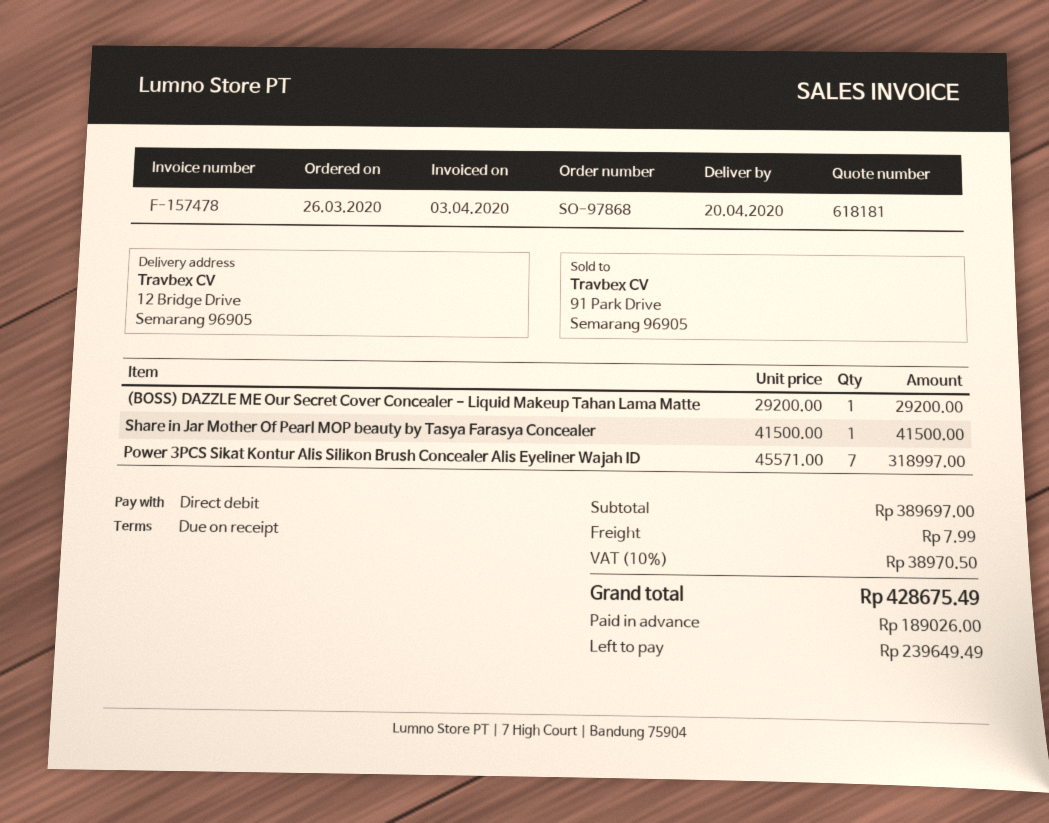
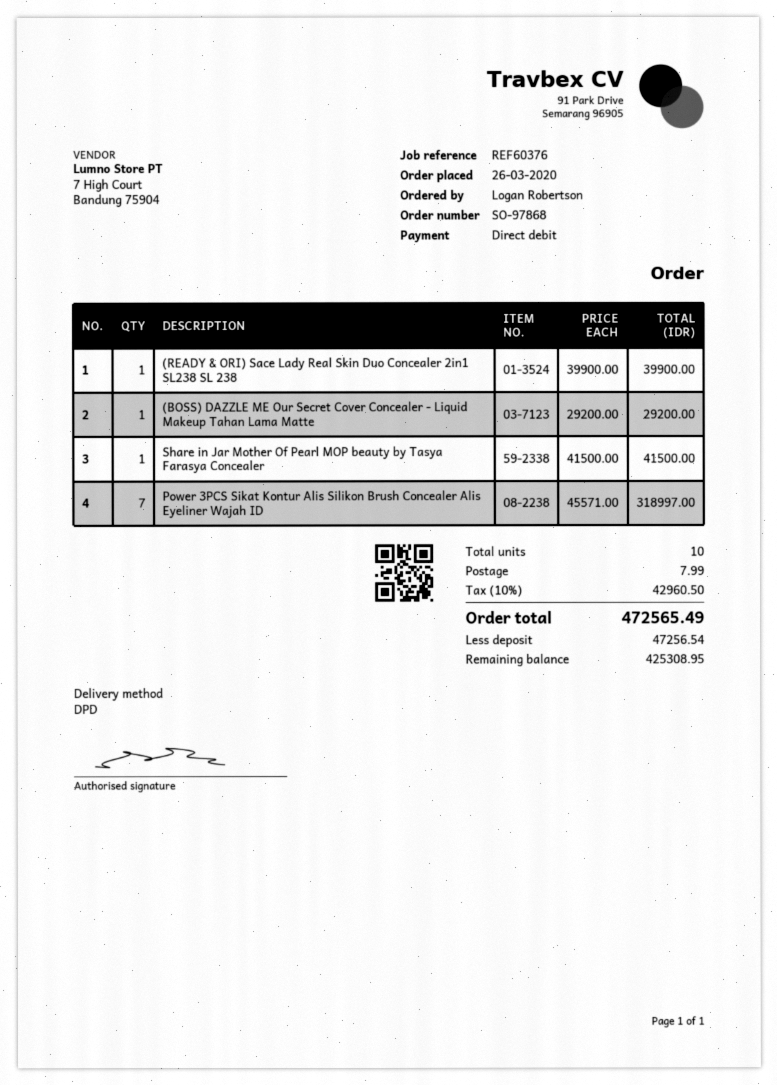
(READY & ORI) Sace Lady Real Skin Duo Concealer 2in1 SL238 SL 238: none -> 1 x 39900.00 = 39900.00
tax: 10% = 38970.50 -> 10% = 42960.50
total: 428675.49 -> 472565.49
deposit: 189026.00 -> 47256.54
balance: 239649.49 -> 425308.95

